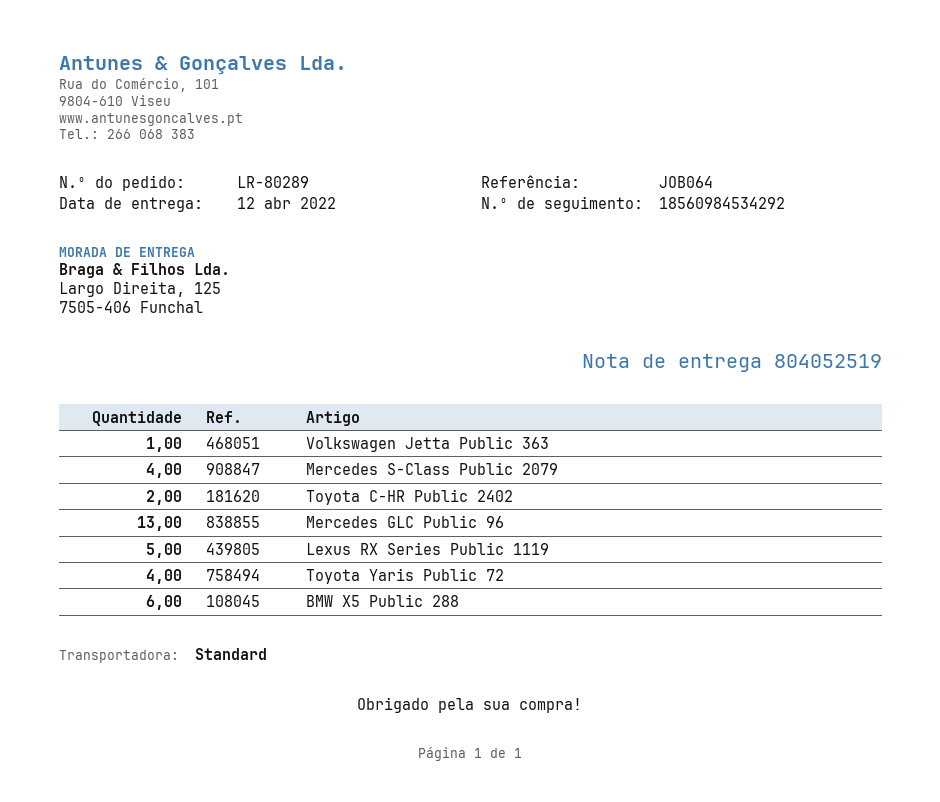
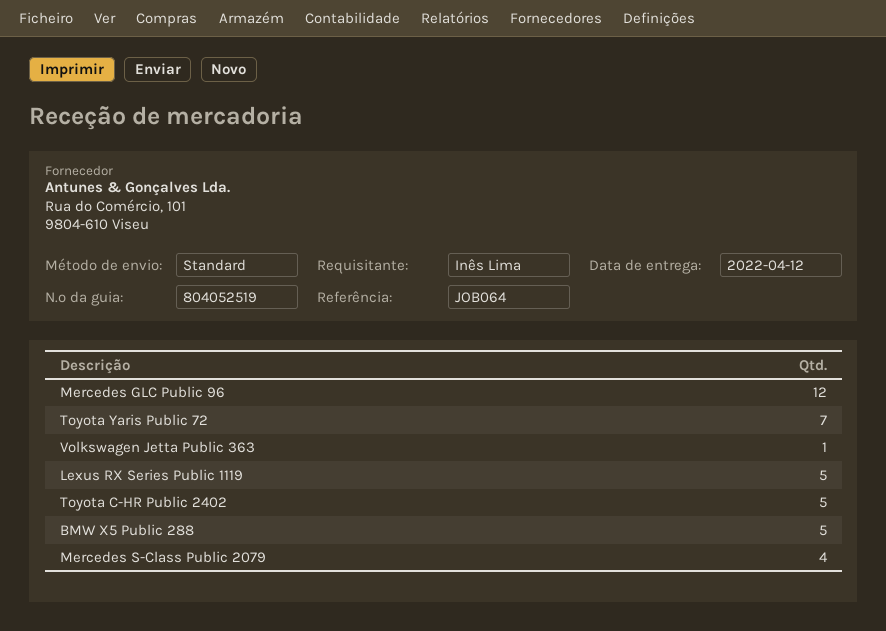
Toyota C-HR Public 2402: 2 -> 5
Mercedes GLC Public 96: 13 -> 12
Toyota Yaris Public 72: 4 -> 7
BMW X5 Public 288: 6 -> 5

